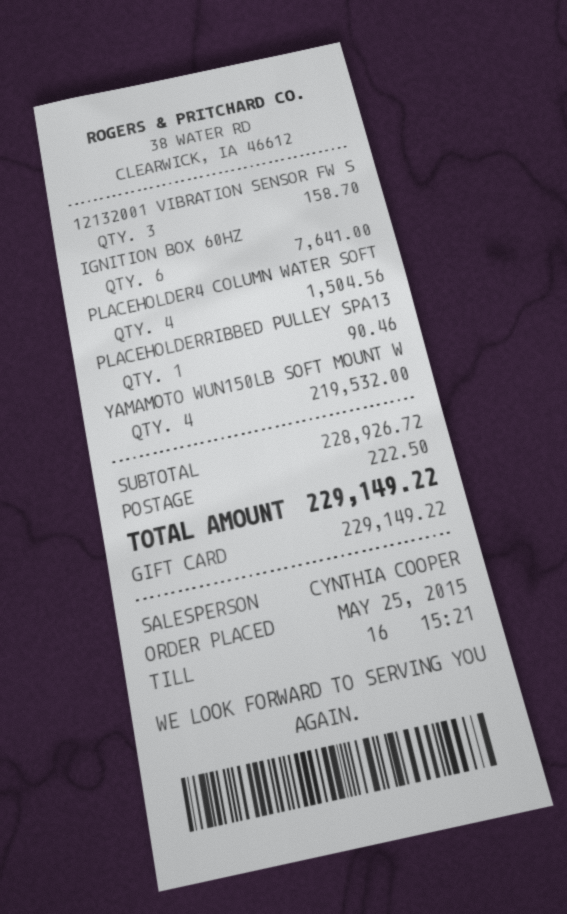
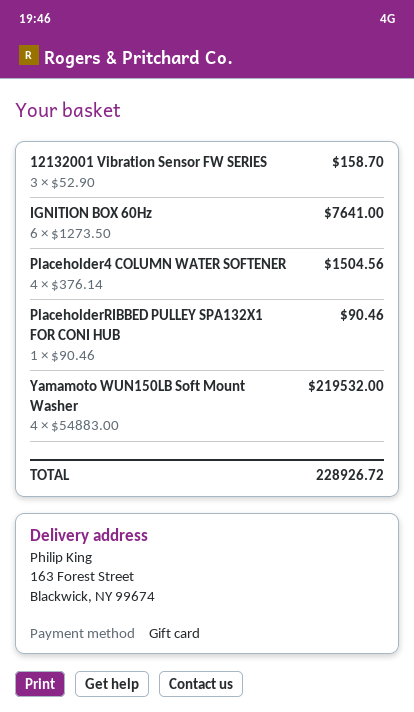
shipping: 222.50 -> none
total: 229149.22 -> 228926.72

